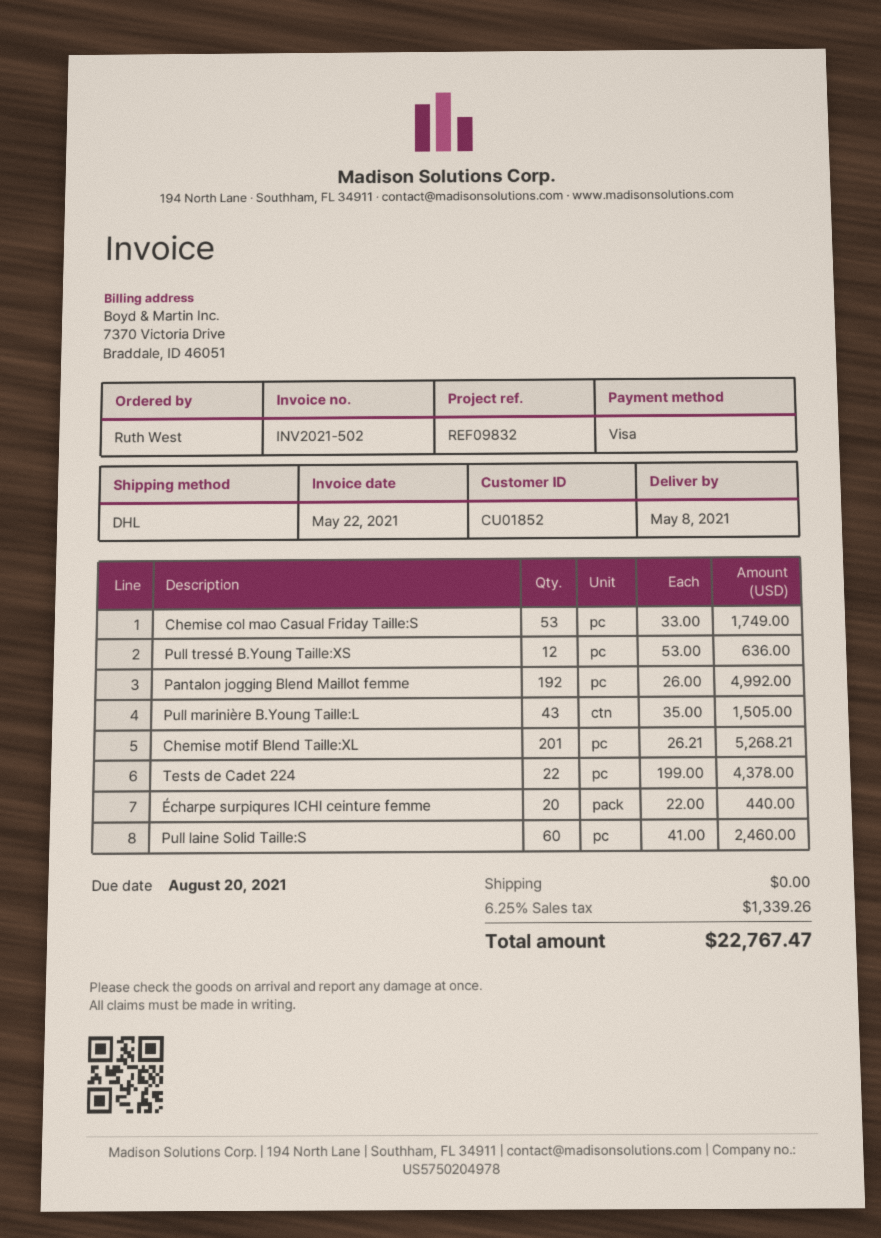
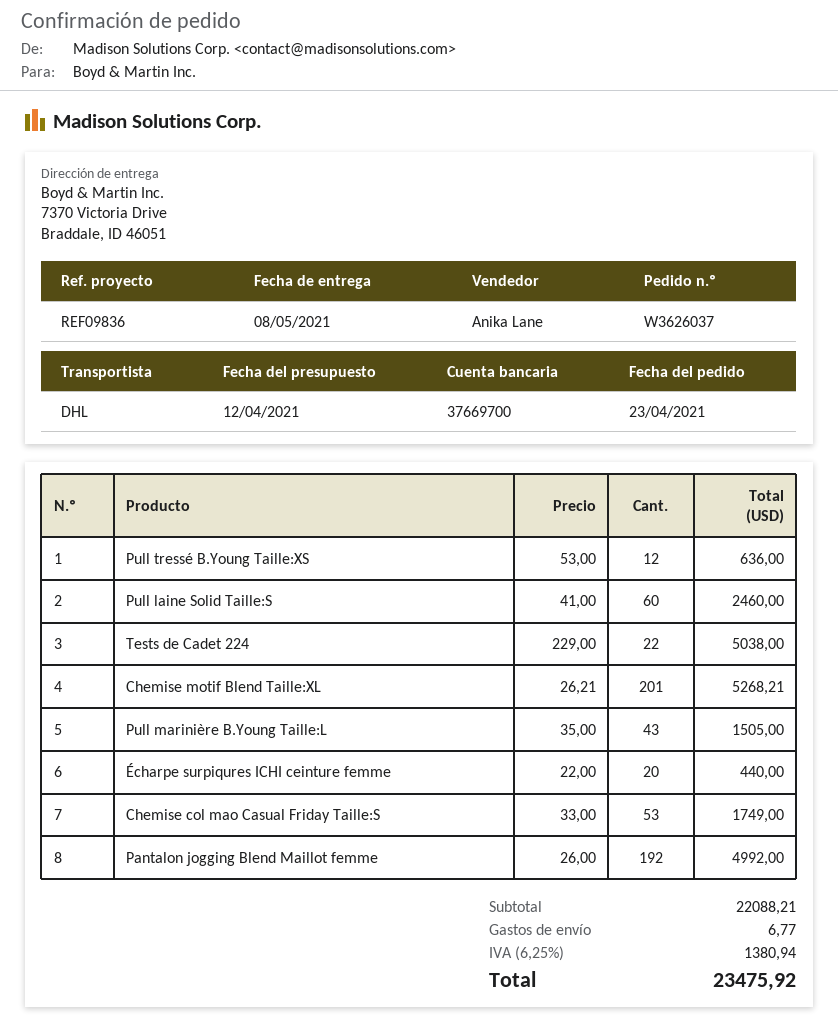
reference: REF09832 -> REF09836
Tests de Cadet 224: 22 x 199.00 = 4378.00 -> 22 x 229.00 = 5038.00
shipping: 0.00 -> 6.77
tax: 6.25% = 1339.26 -> 6.25% = 1380.94
total: 22767.47 -> 23475.92

